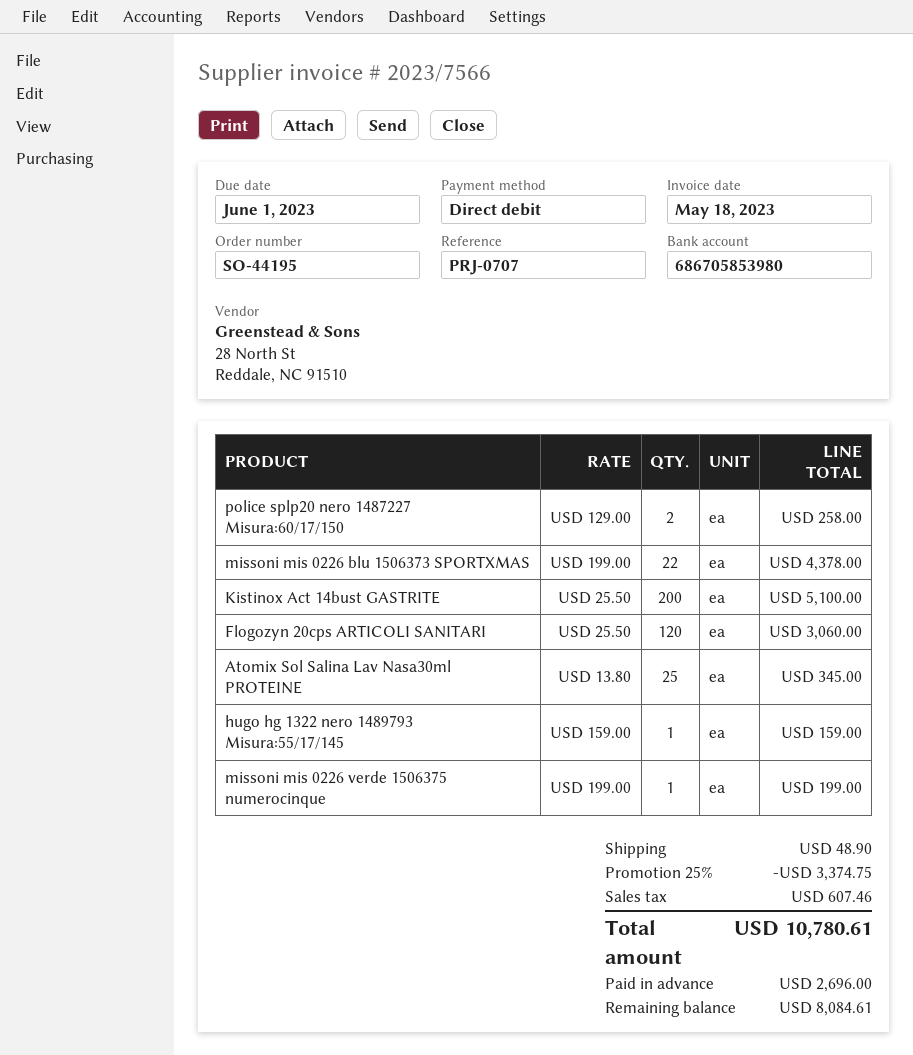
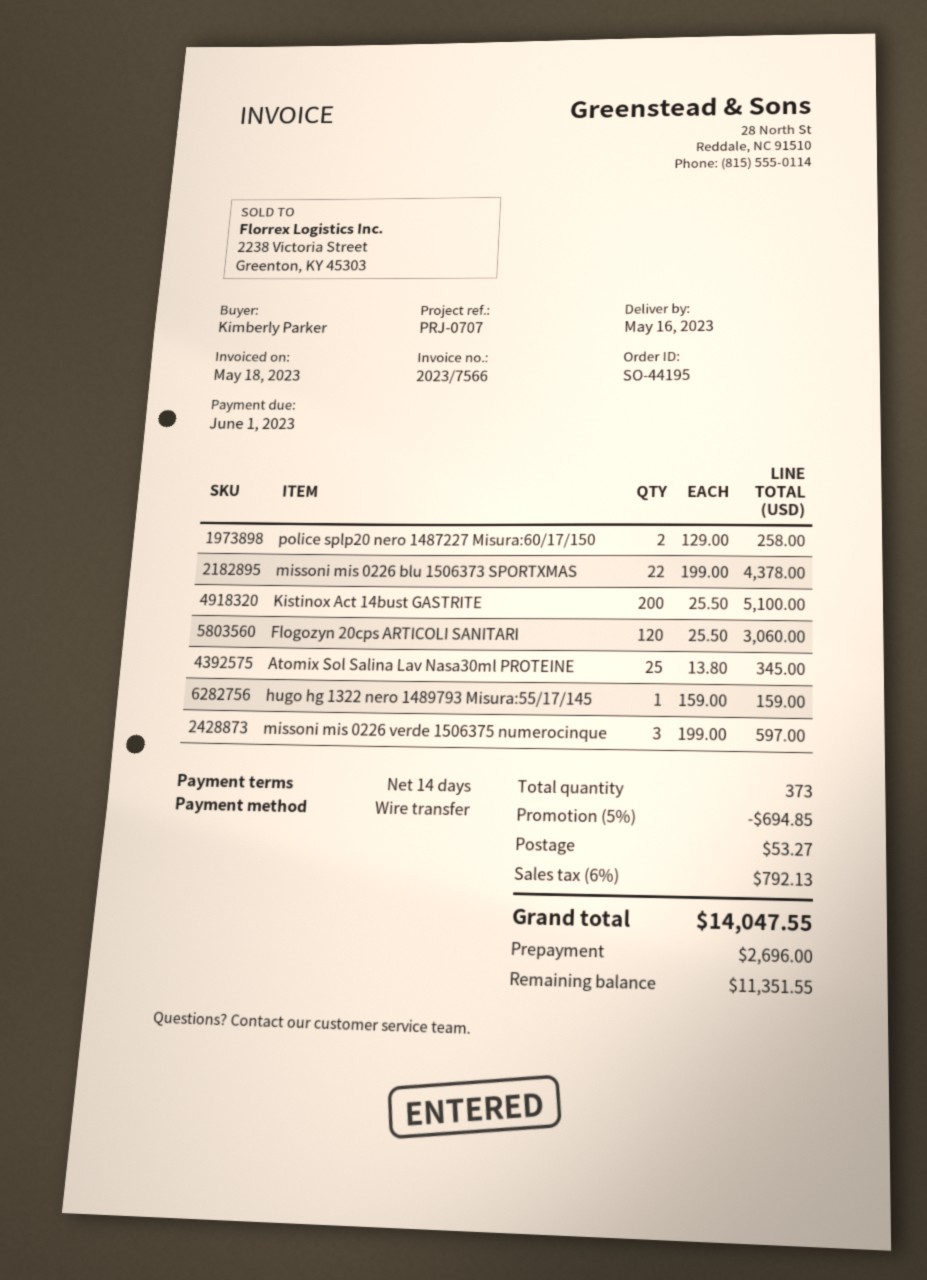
payment method: direct debit -> bank transfer
missoni mis 0226 verde 1506375 numerocinque: 1 x 199.00 = 199.00 -> 3 x 199.00 = 597.00
discount: 25% = 3374.75 -> 5% = 694.85
shipping: 48.90 -> 53.27
tax: 607.46 -> 792.13
total: 10780.61 -> 14047.55
balance: 8084.61 -> 11351.55

